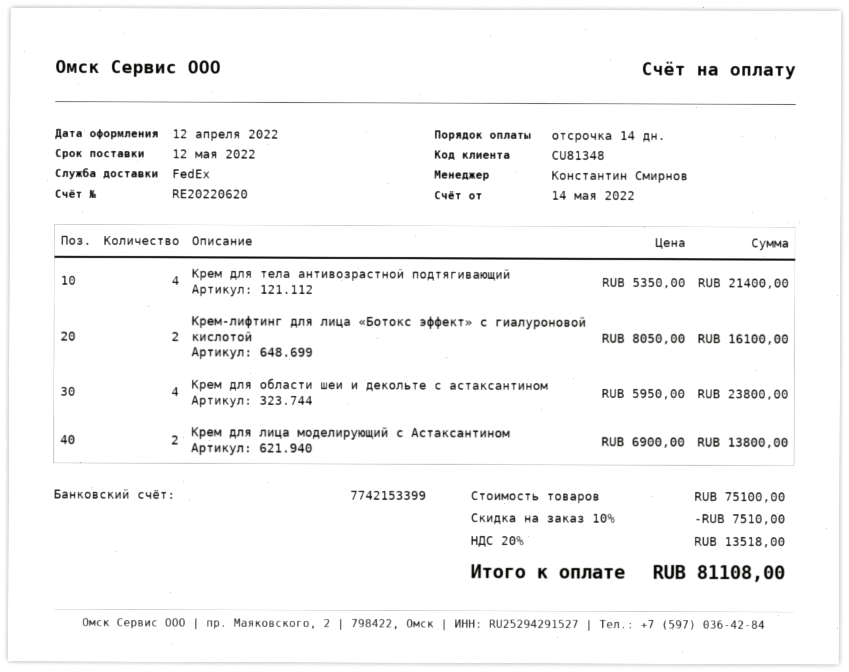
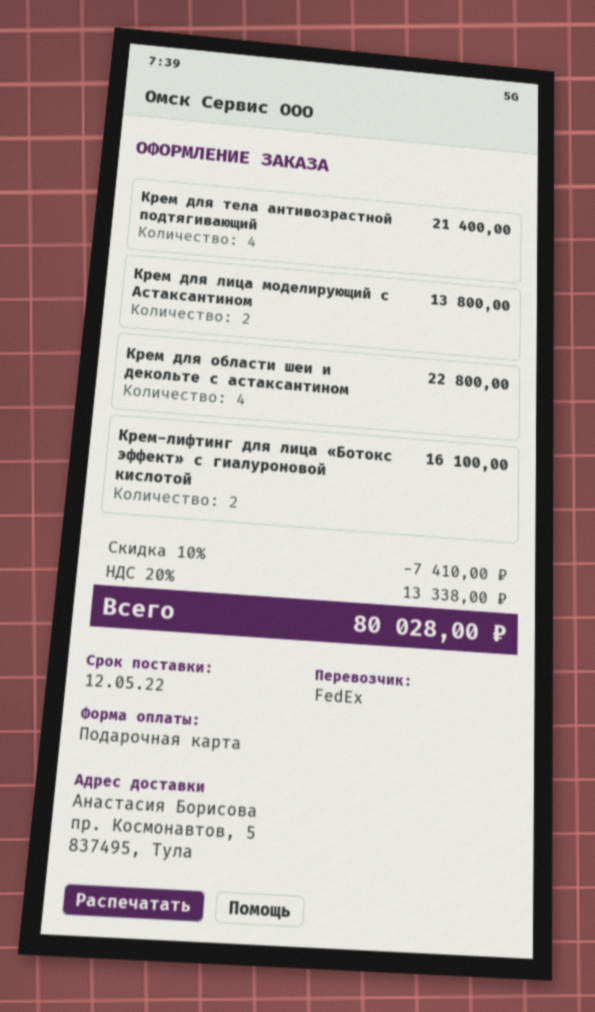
Крем для области шеи и декольте c астаксантином: 4 for 23800.00 -> 4 for 22800.00
discount: 10% = 7510.00 -> 10% = 7410.00
tax: 20% = 13518.00 -> 20% = 13338.00
total: 81108.00 -> 80028.00

